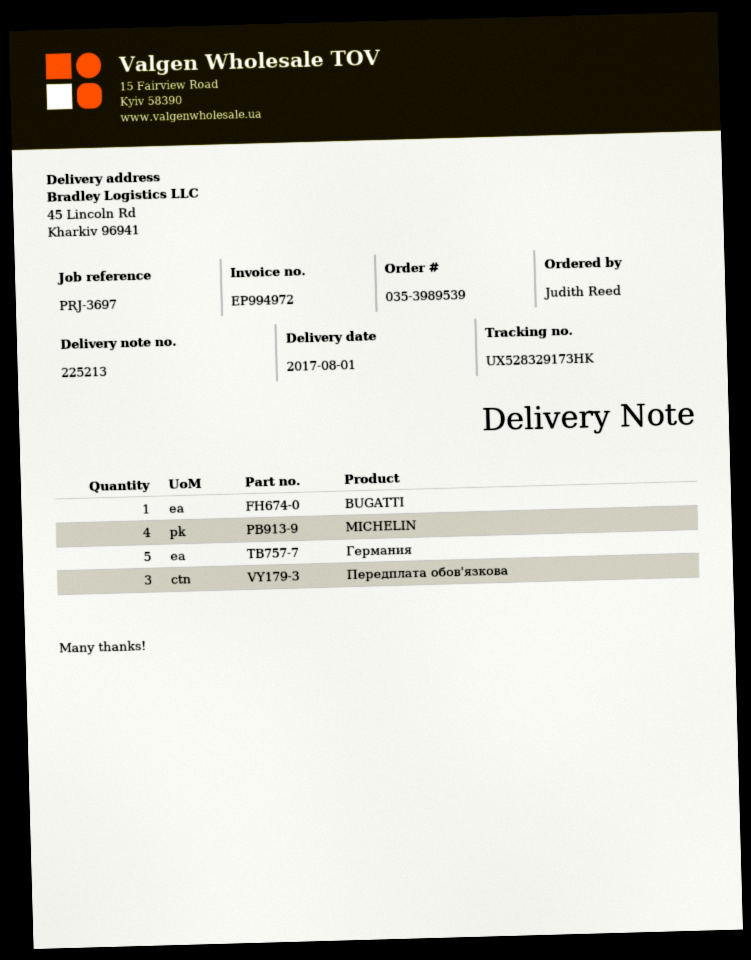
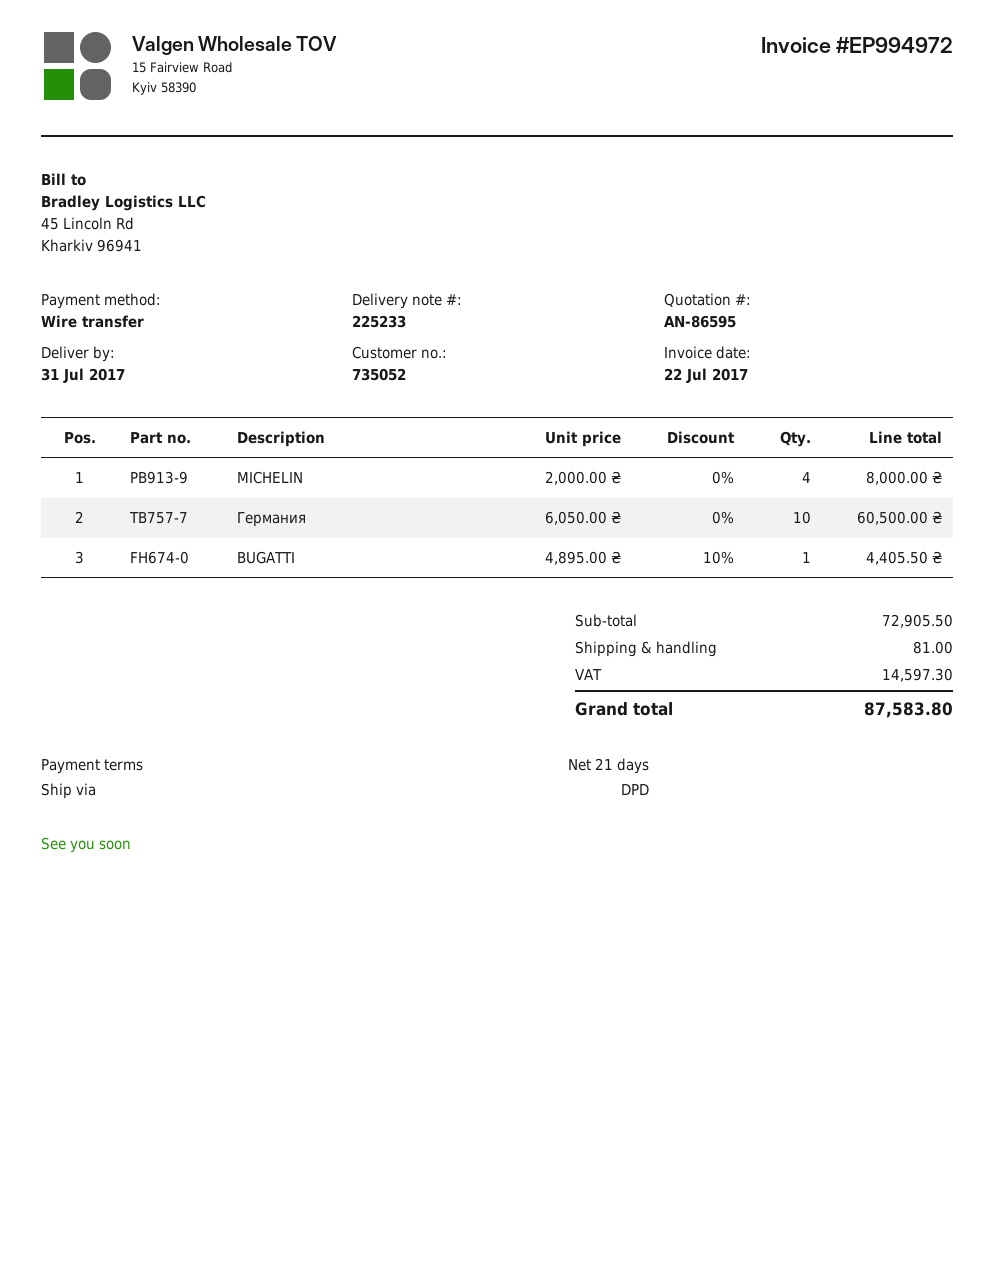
delivery note number: 225213 -> 225233
delivery date: 2017-08-01 -> 2017-07-31
Германия: 5 -> 10
Передплата обов'язкова: 3 -> none

